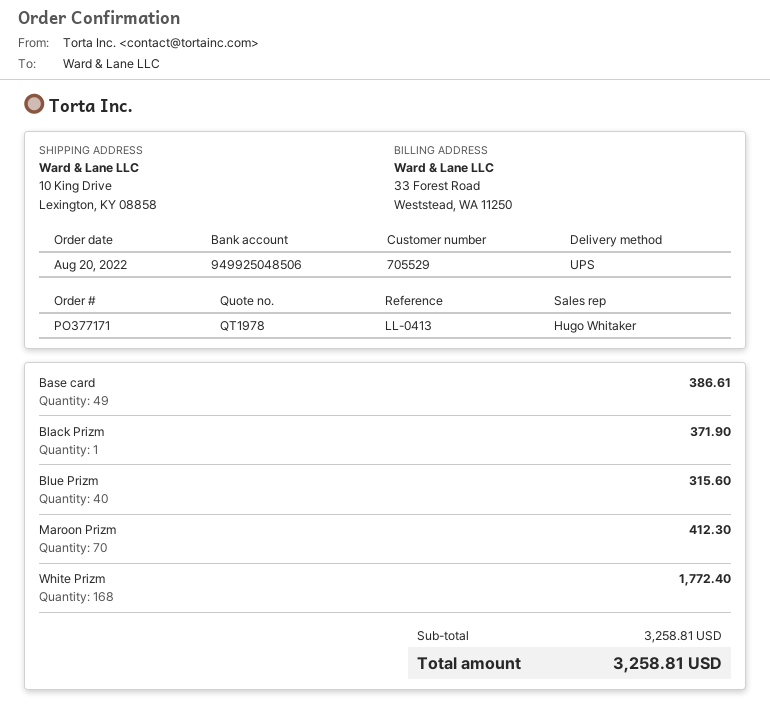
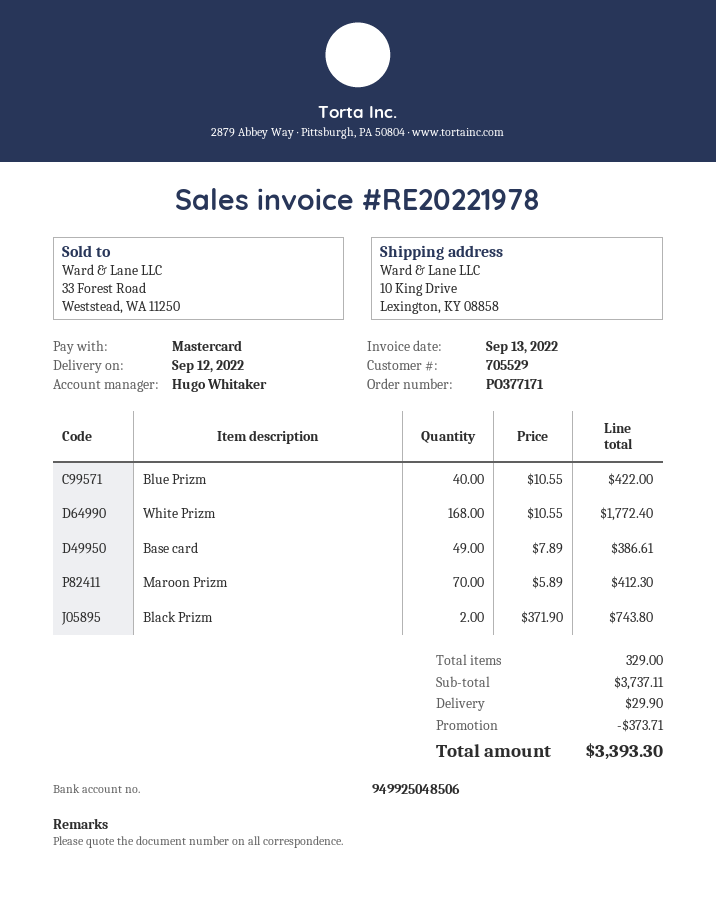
Black Prizm: 1 for 371.90 -> 2 for 743.80
Blue Prizm: 40 for 315.60 -> 40 for 422.00
subtotal: 3258.81 -> 3737.11
discount: none -> 373.71
shipping: none -> 29.90
total: 3258.81 -> 3393.30

